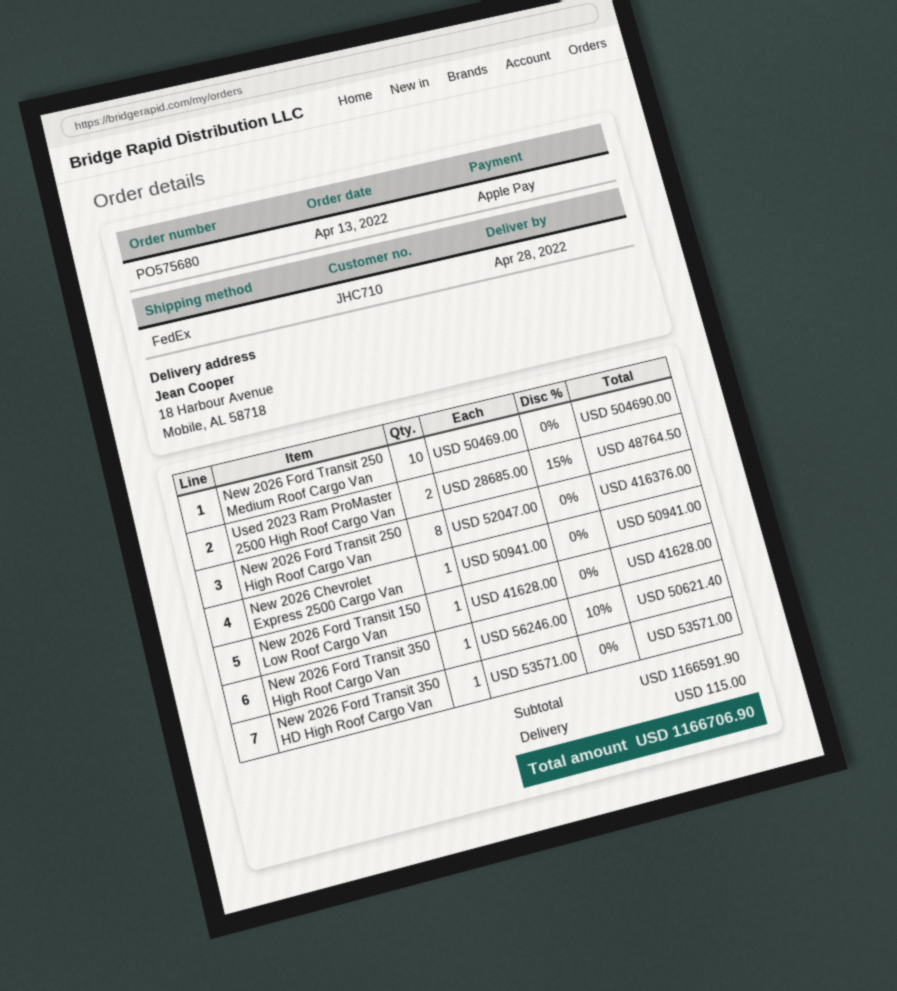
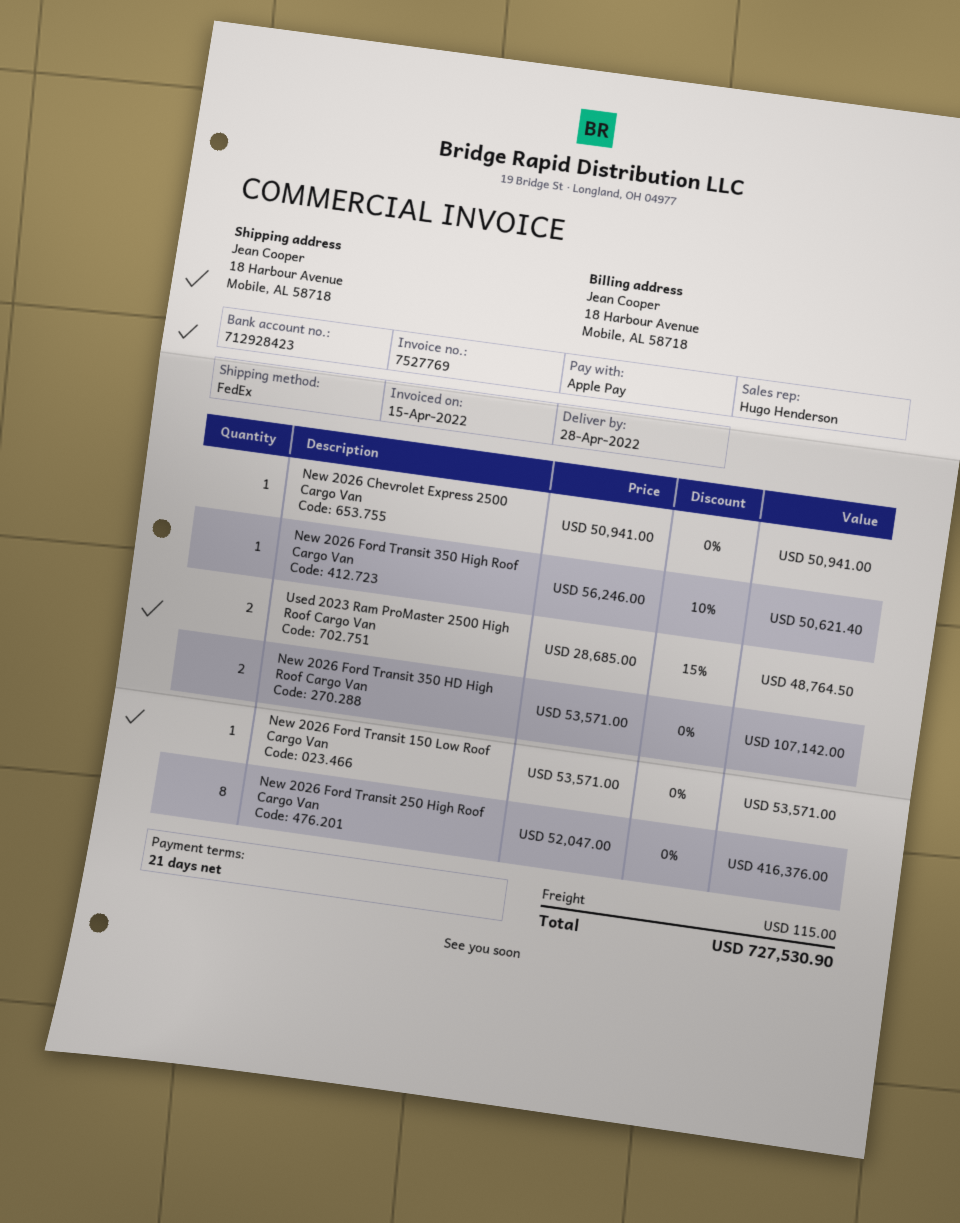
New 2026 Ford Transit 250 Medium Roof Cargo Van: 10 x 50469.00 = 504690.00 -> none
New 2026 Ford Transit 150 Low Roof Cargo Van: 1 x 41628.00 = 41628.00 -> 1 x 53571.00 = 53571.00
New 2026 Ford Transit 350 HD High Roof Cargo Van: 1 x 53571.00 = 53571.00 -> 2 x 53571.00 = 107142.00
total: 1166706.90 -> 727530.90

